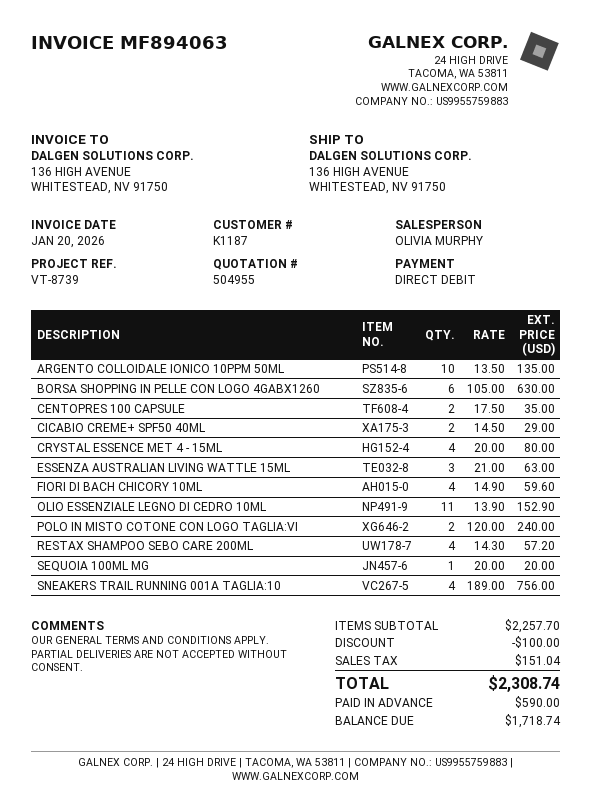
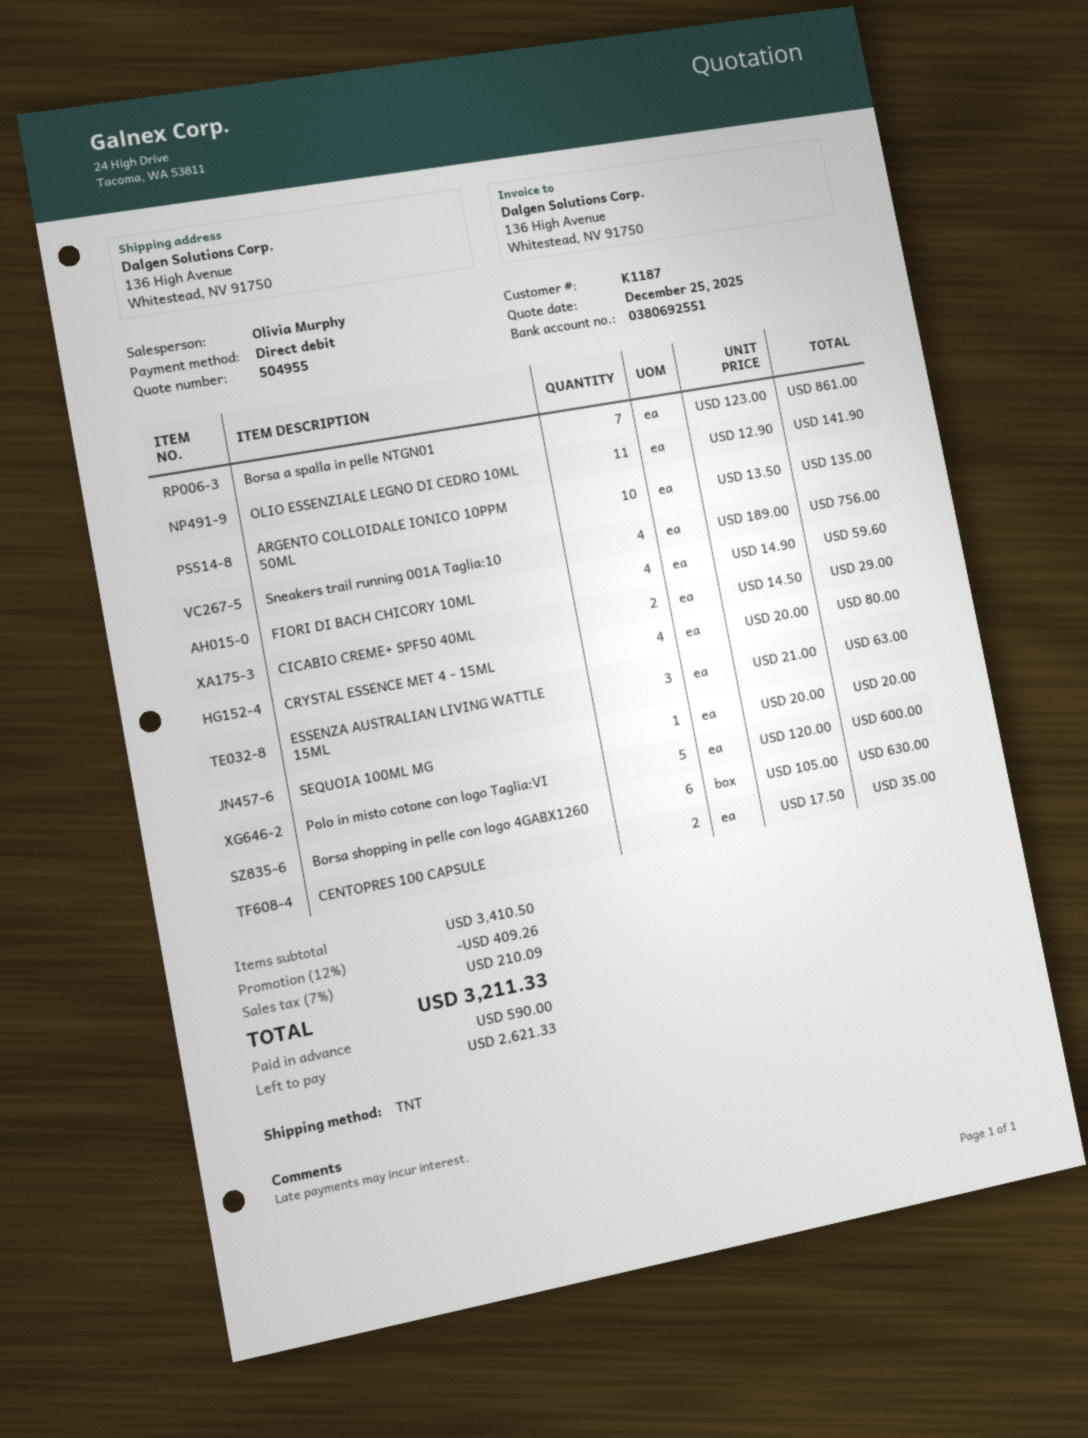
OLIO ESSENZIALE LEGNO DI CEDRO 10ML: 11 x 13.90 = 152.90 -> 11 x 12.90 = 141.90
POLO IN MISTO COTONE CON LOGO TAGLIA:VI: 2 x 120.00 = 240.00 -> 5 x 120.00 = 600.00
RESTAX SHAMPOO SEBO CARE 200ML: 4 x 14.30 = 57.20 -> none
Borsa a spalla in pelle NTGN01: none -> 7 x 123.00 = 861.00
subtotal: 2257.70 -> 3410.50
discount: 100.00 -> 409.26
tax: 151.04 -> 210.09
total: 2308.74 -> 3211.33
balance: 1718.74 -> 2621.33

